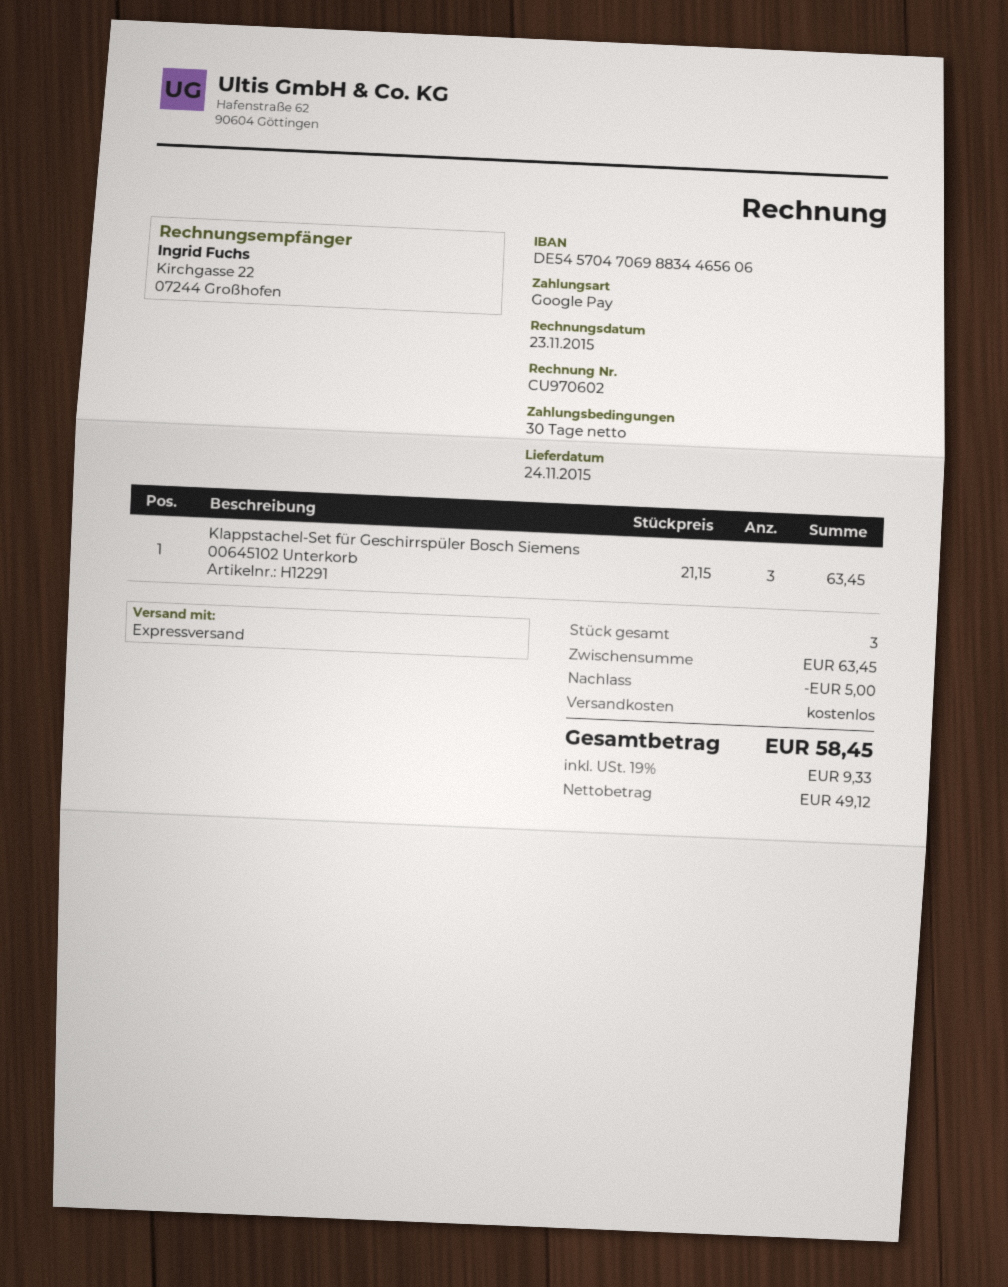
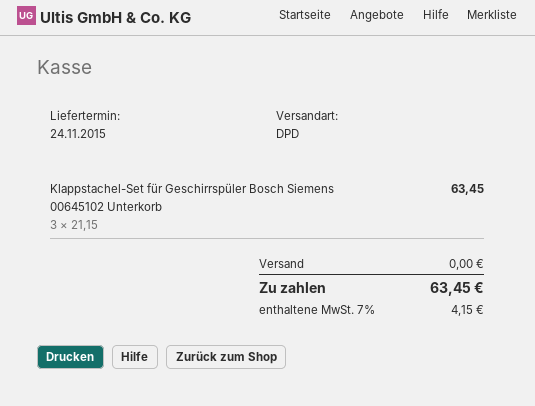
shipping method: express -> DPD
discount: 5.00 -> none
tax: 19% = 9.33 -> 7% = 4.15
total: 58.45 -> 63.45

